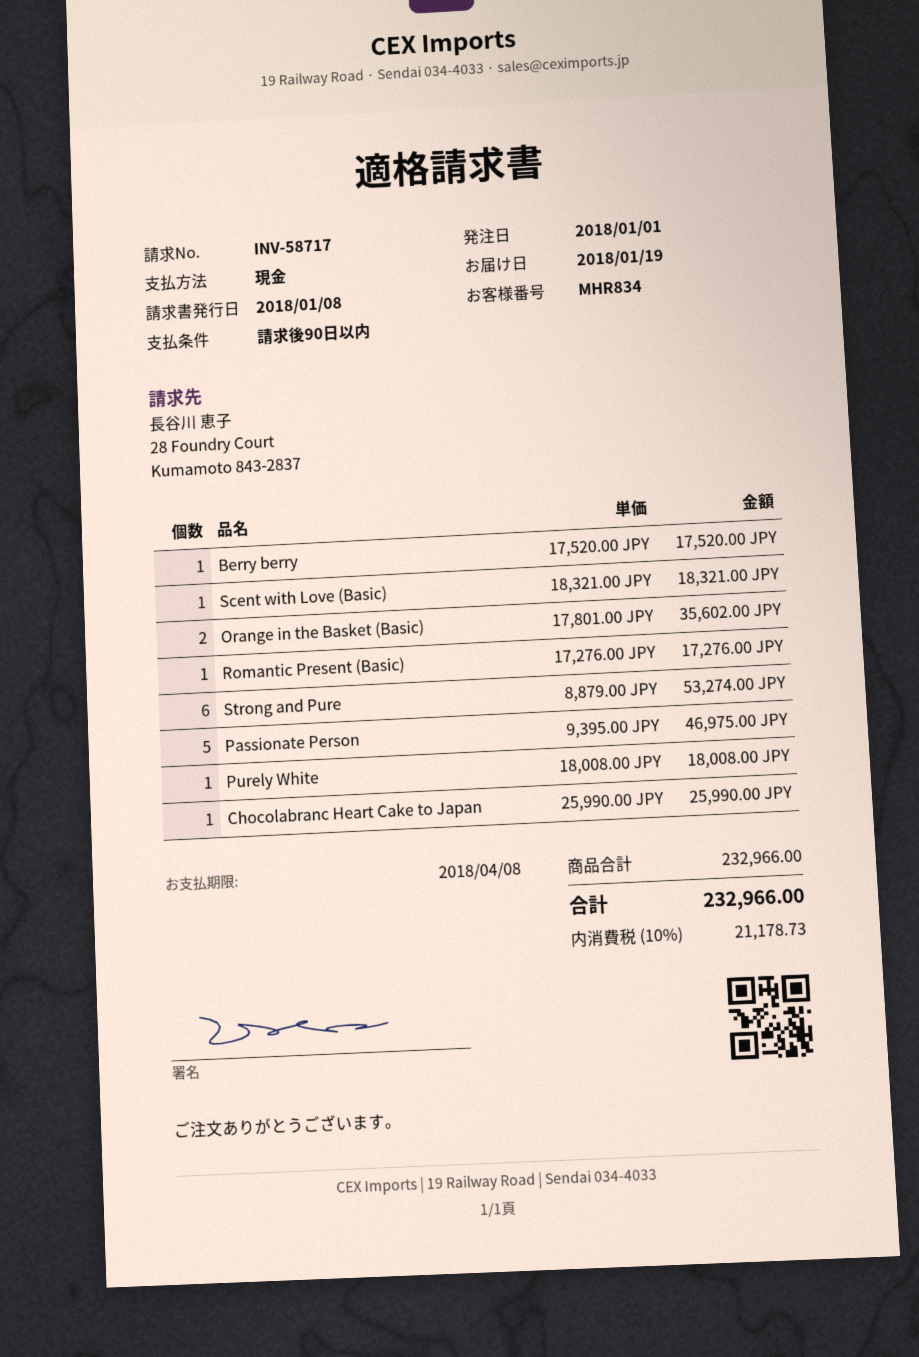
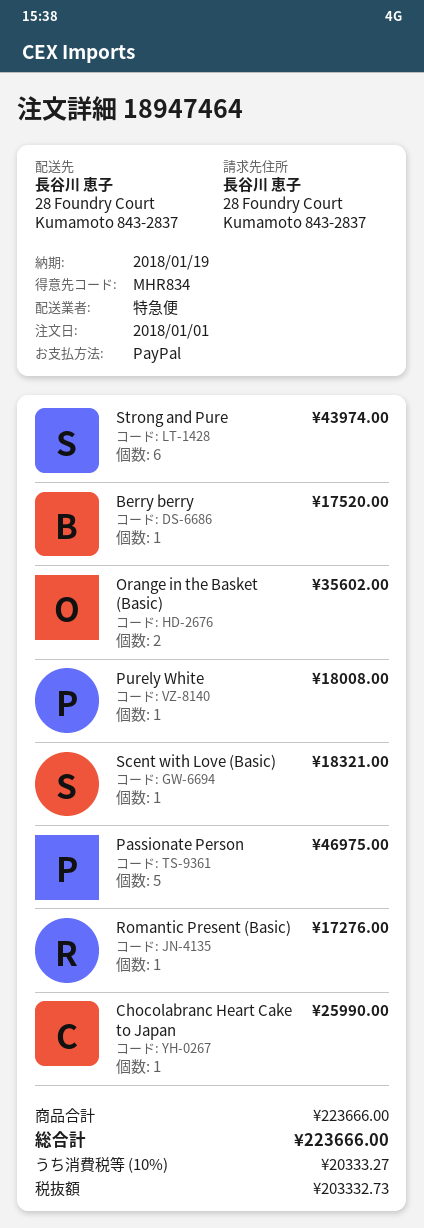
payment method: cash -> PayPal
Strong and Pure: 6 for 53274.00 -> 6 for 43974.00
subtotal: 232966.00 -> 223666.00
tax: 10% = 21178.73 -> 10% = 20333.27
total: 232966.00 -> 223666.00

